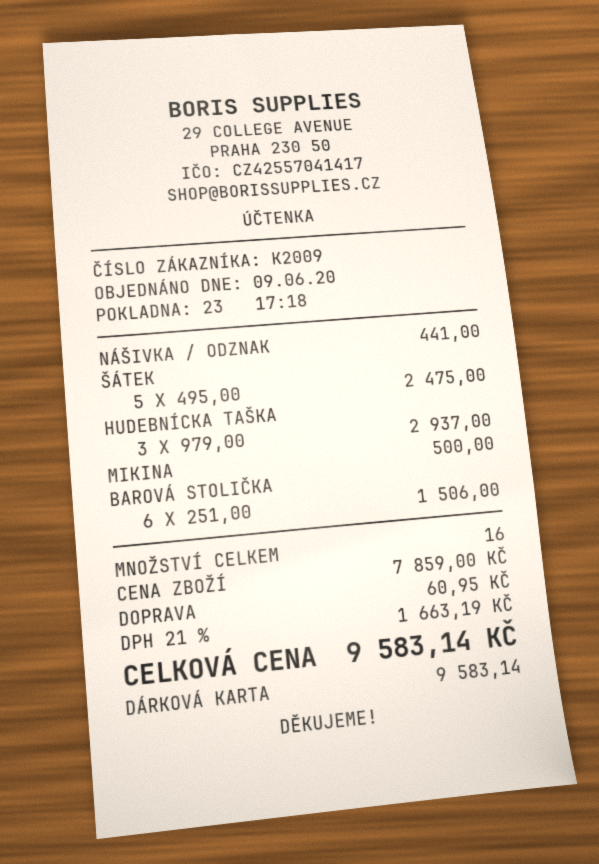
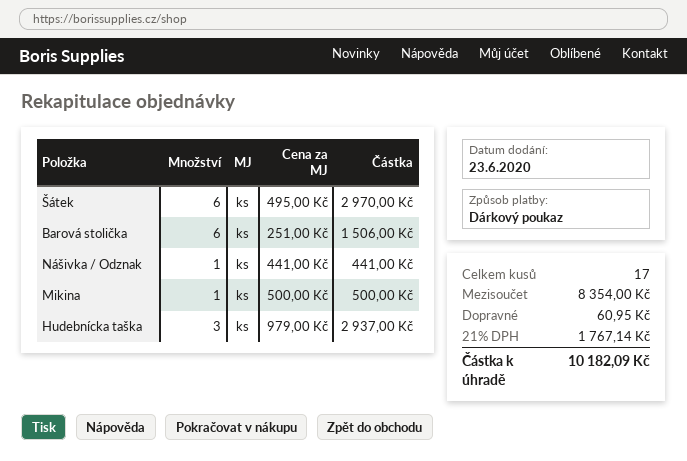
ŠÁTEK: 5 x 495.00 = 2475.00 -> 6 x 495.00 = 2970.00
total quantity: 16 -> 17
subtotal: 7859.00 -> 8354.00
tax: 21% = 1663.19 -> 21% = 1767.14
total: 9583.14 -> 10182.09

